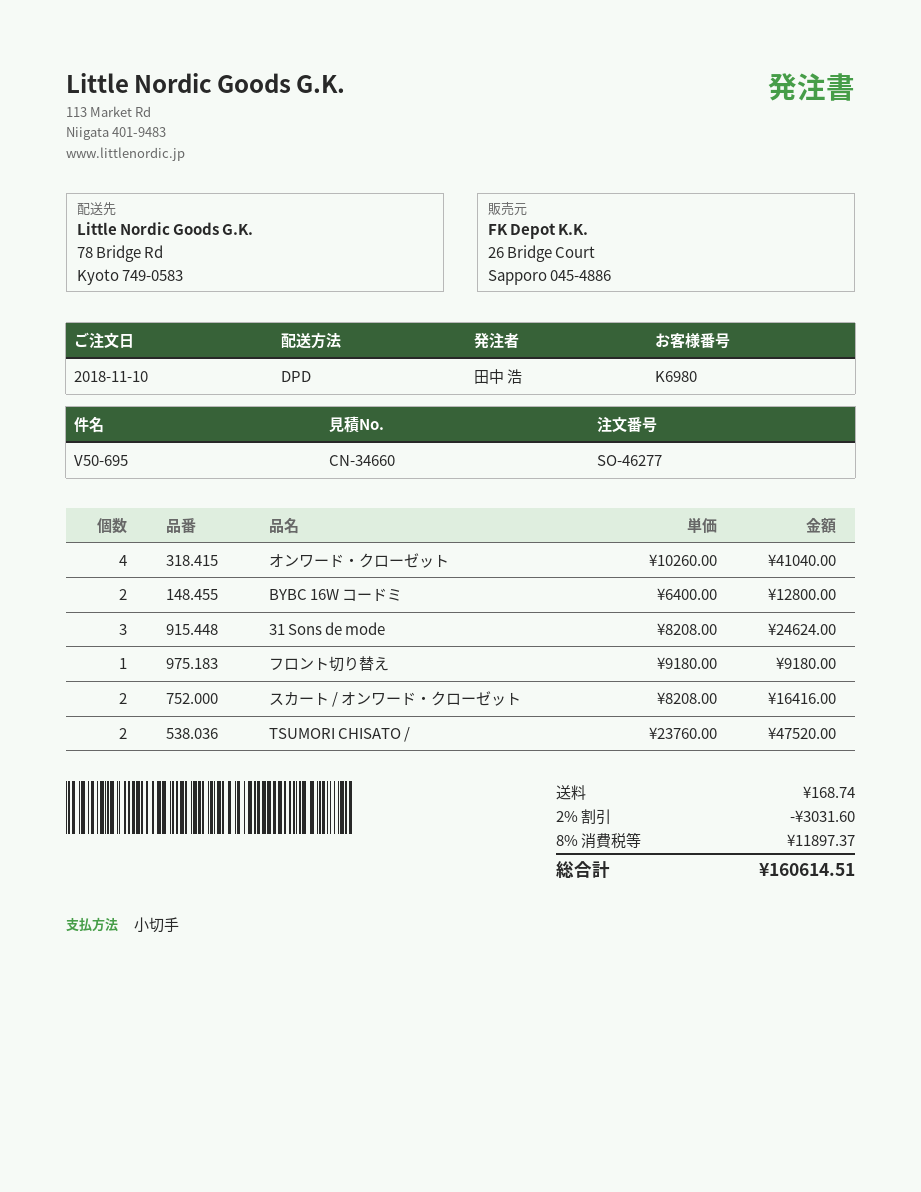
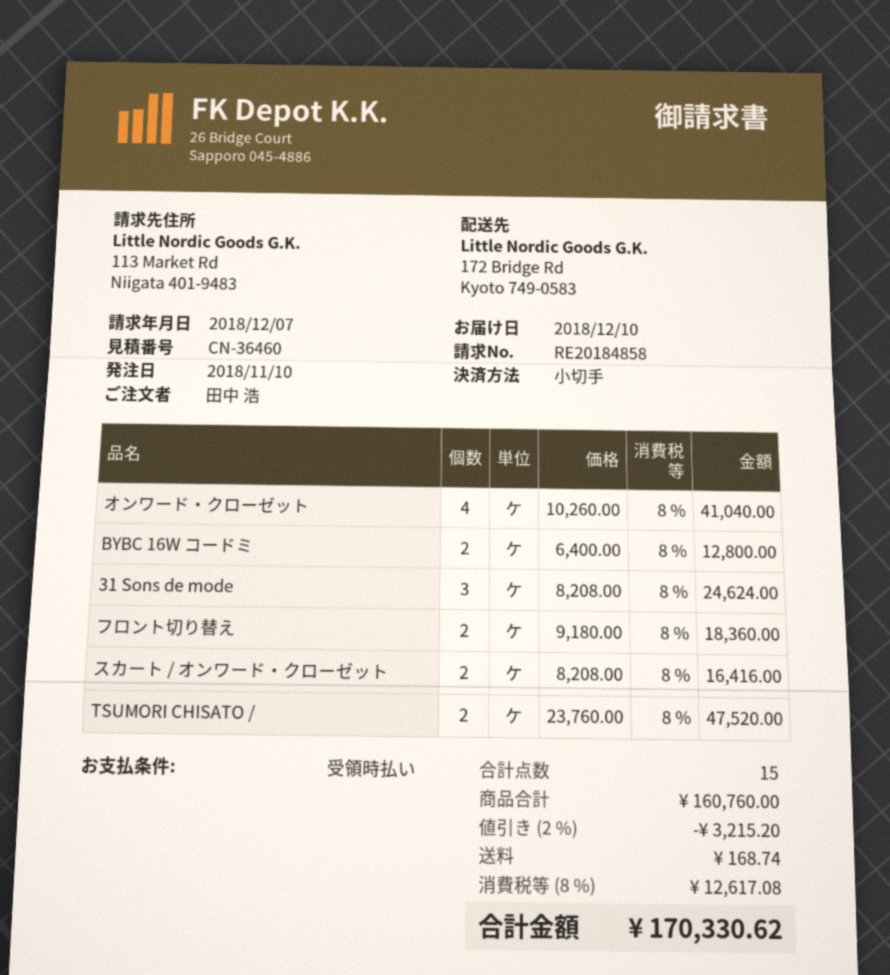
quote number: CN-34660 -> CN-36460
ship to: 78 Bridge Rd, Kyoto 749-0583 -> 172 Bridge Rd, Kyoto 749-0583
フロント切り替え: 1 x 9180.00 = 9180.00 -> 2 x 9180.00 = 18360.00
discount: 2% = 3031.60 -> 2% = 3215.20
tax: 8% = 11897.37 -> 8% = 12617.08
total: 160614.51 -> 170330.62

